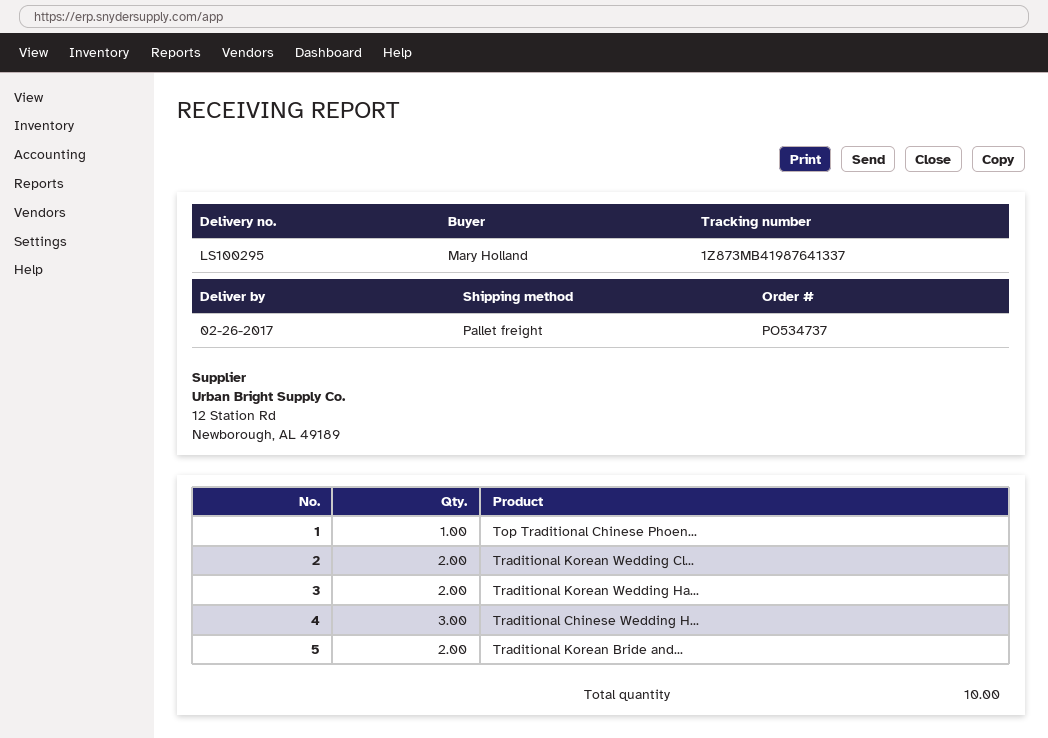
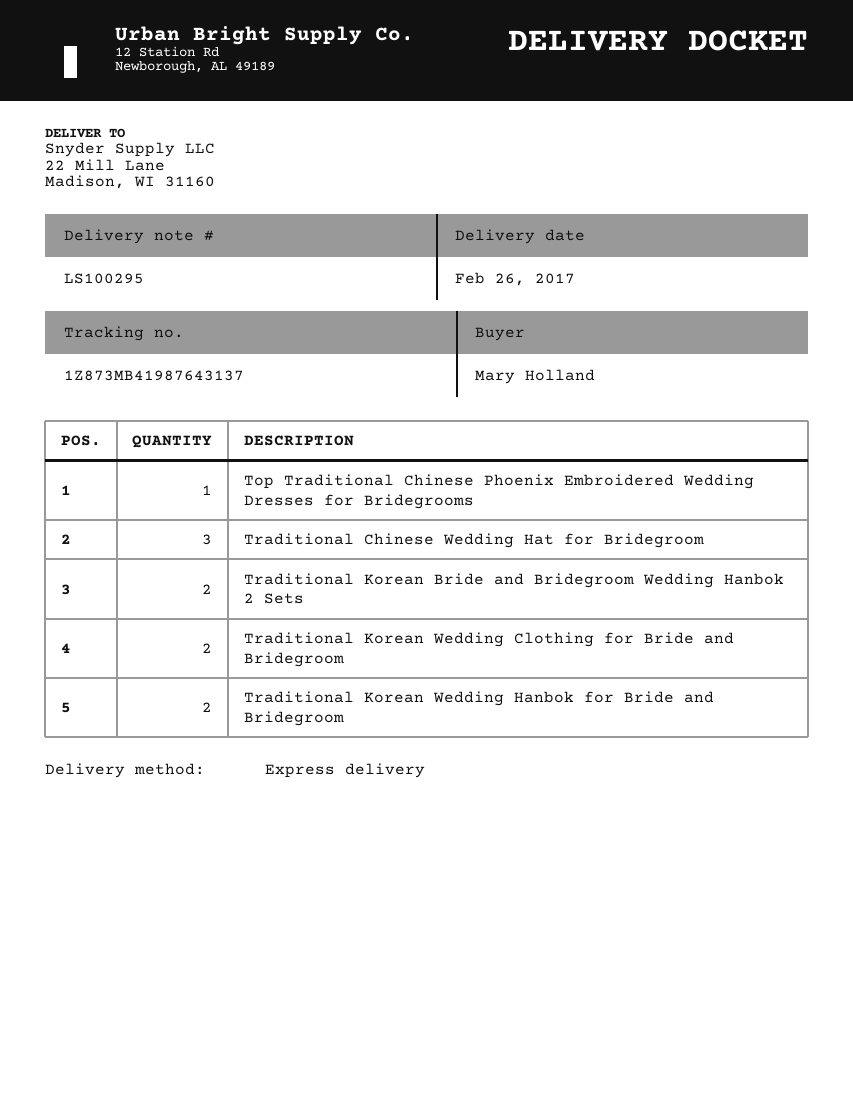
shipping method: pallet freight -> express
tracking number: 1Z873MB41987641337 -> 1Z873MB41987643137

